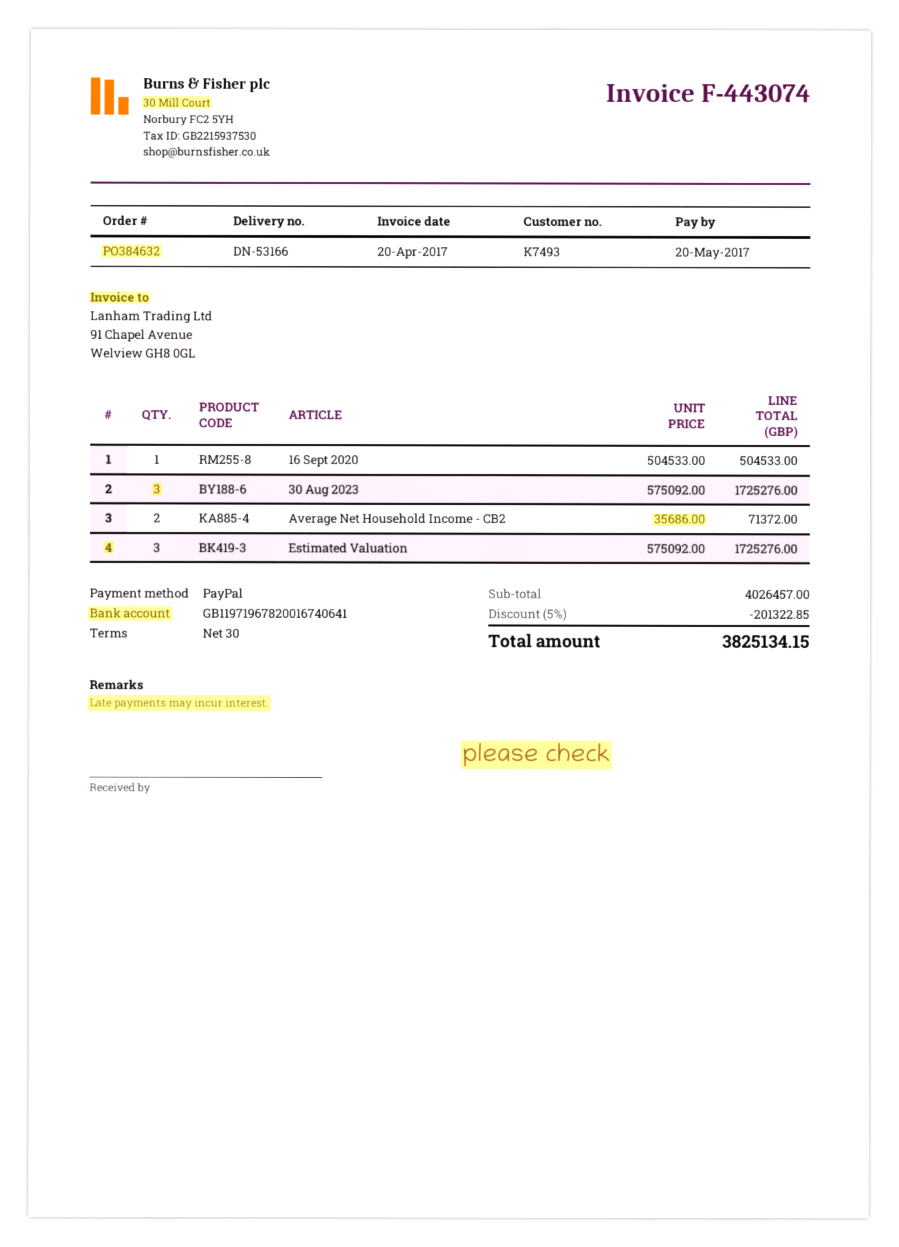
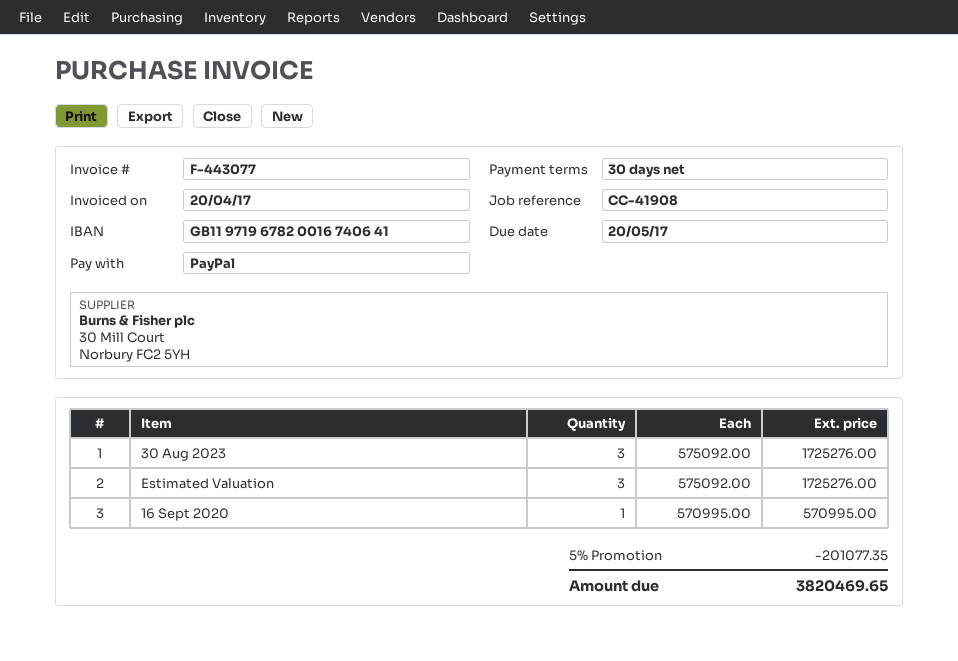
invoice number: F-443074 -> F-443077
16 Sept 2020: 1 x 504533.00 = 504533.00 -> 1 x 570995.00 = 570995.00
Average Net Household Income - CB2: 2 x 35686.00 = 71372.00 -> none
discount: 5% = 201322.85 -> 5% = 201077.35
total: 3825134.15 -> 3820469.65

